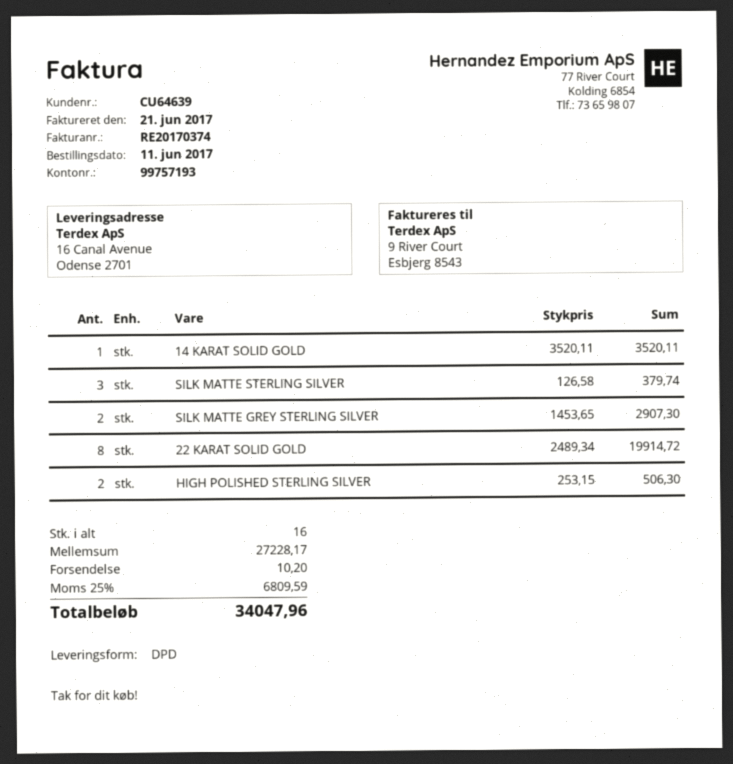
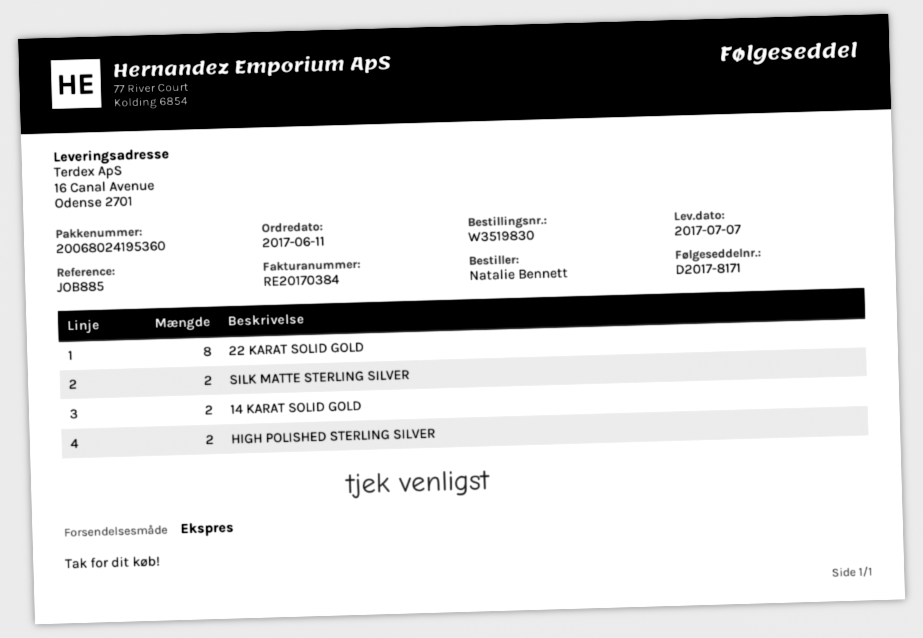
invoice number: RE20170374 -> RE20170384
shipping method: DPD -> express
14 KARAT SOLID GOLD: 1 -> 2
SILK MATTE STERLING SILVER: 3 -> 2
SILK MATTE GREY STERLING SILVER: 2 -> none

